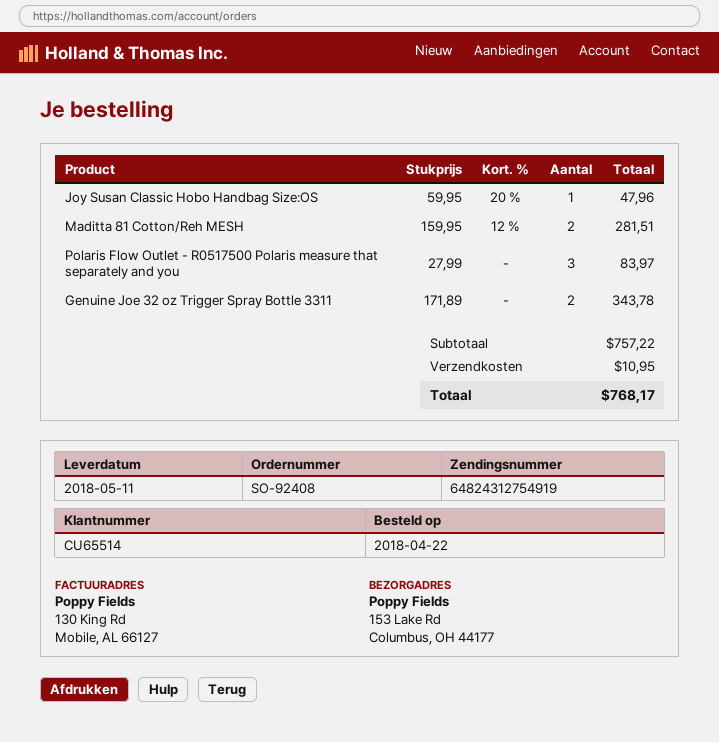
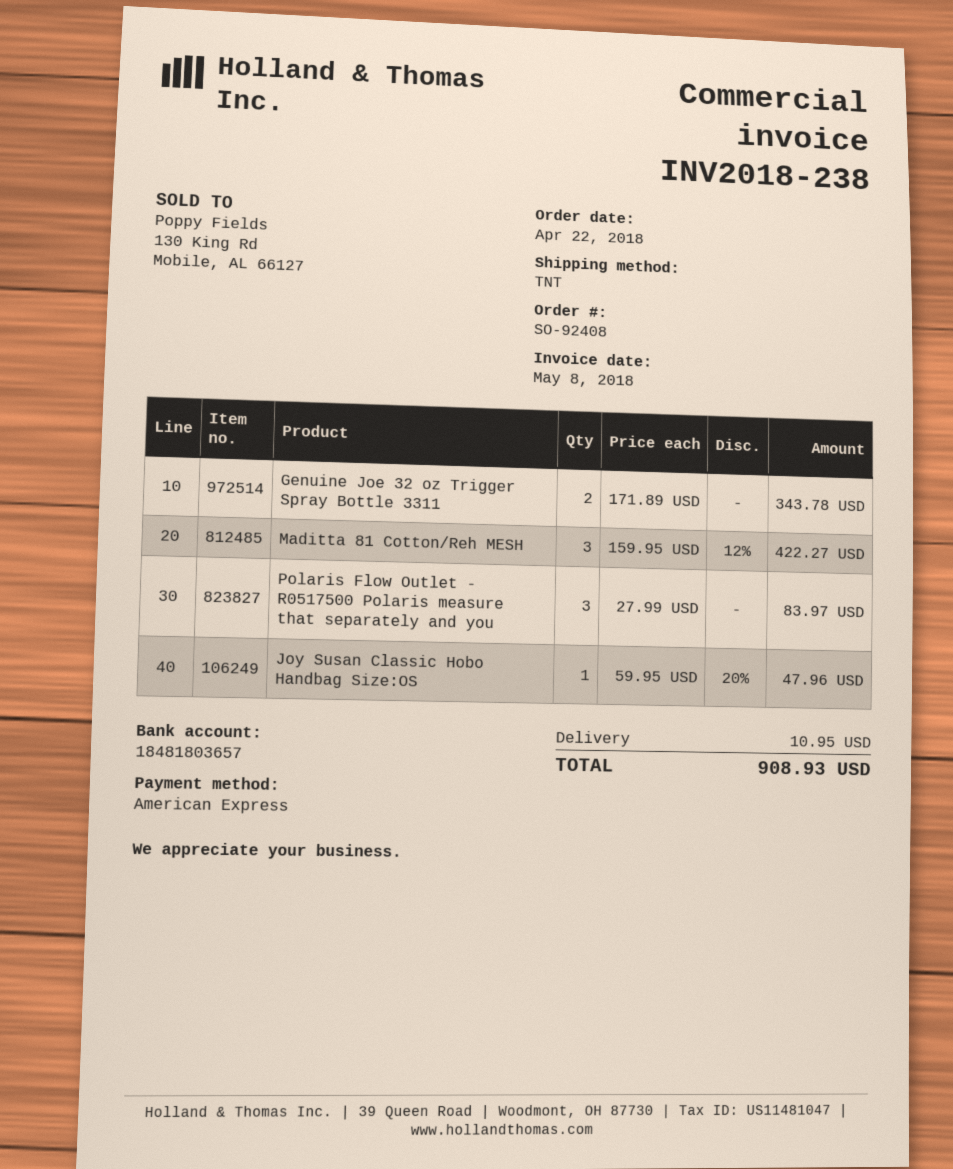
Maditta 81 Cotton/Reh MESH: 2 x 159.95 - 12% = 281.51 -> 3 x 159.95 - 12% = 422.27
total: 768.17 -> 908.93

